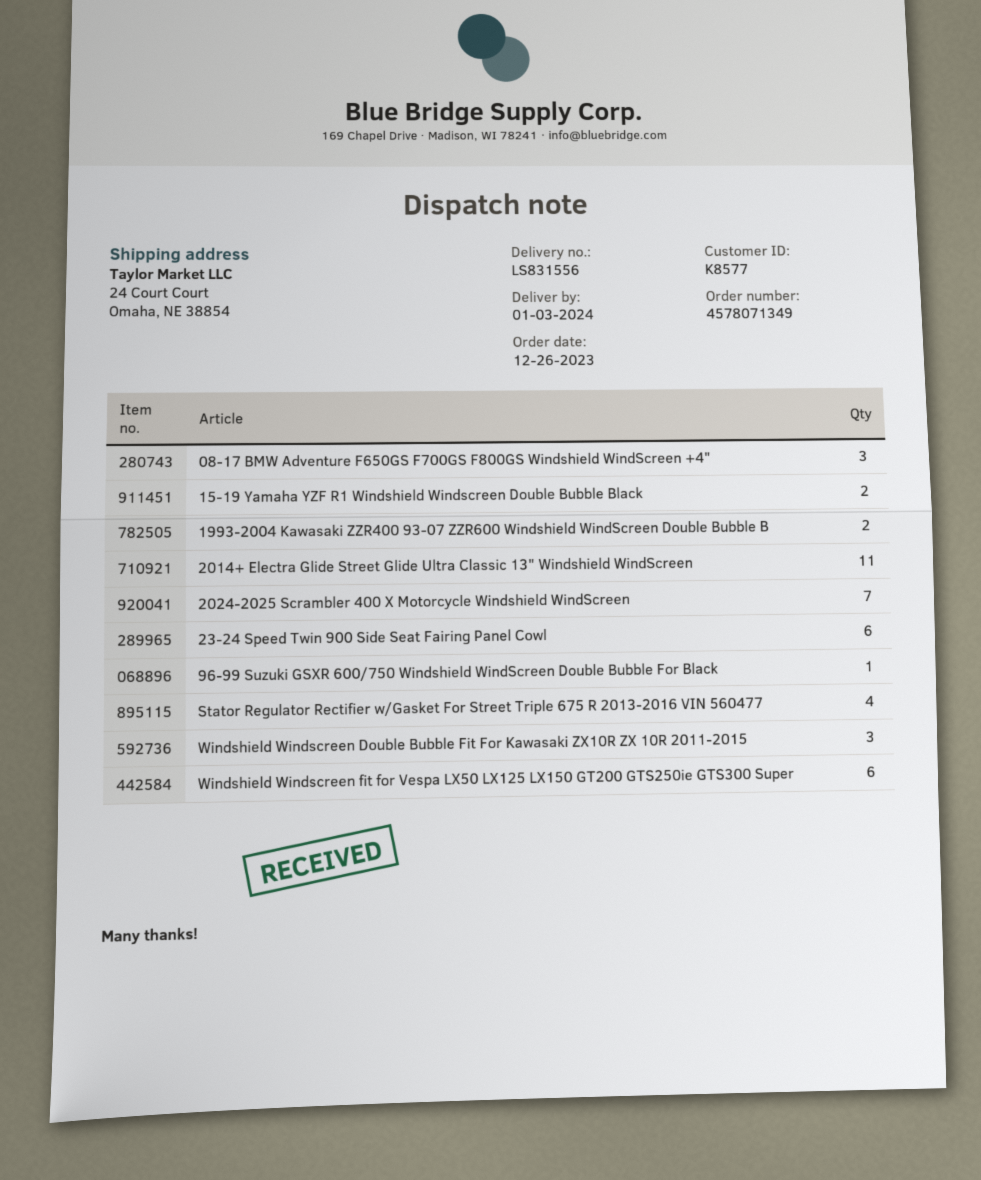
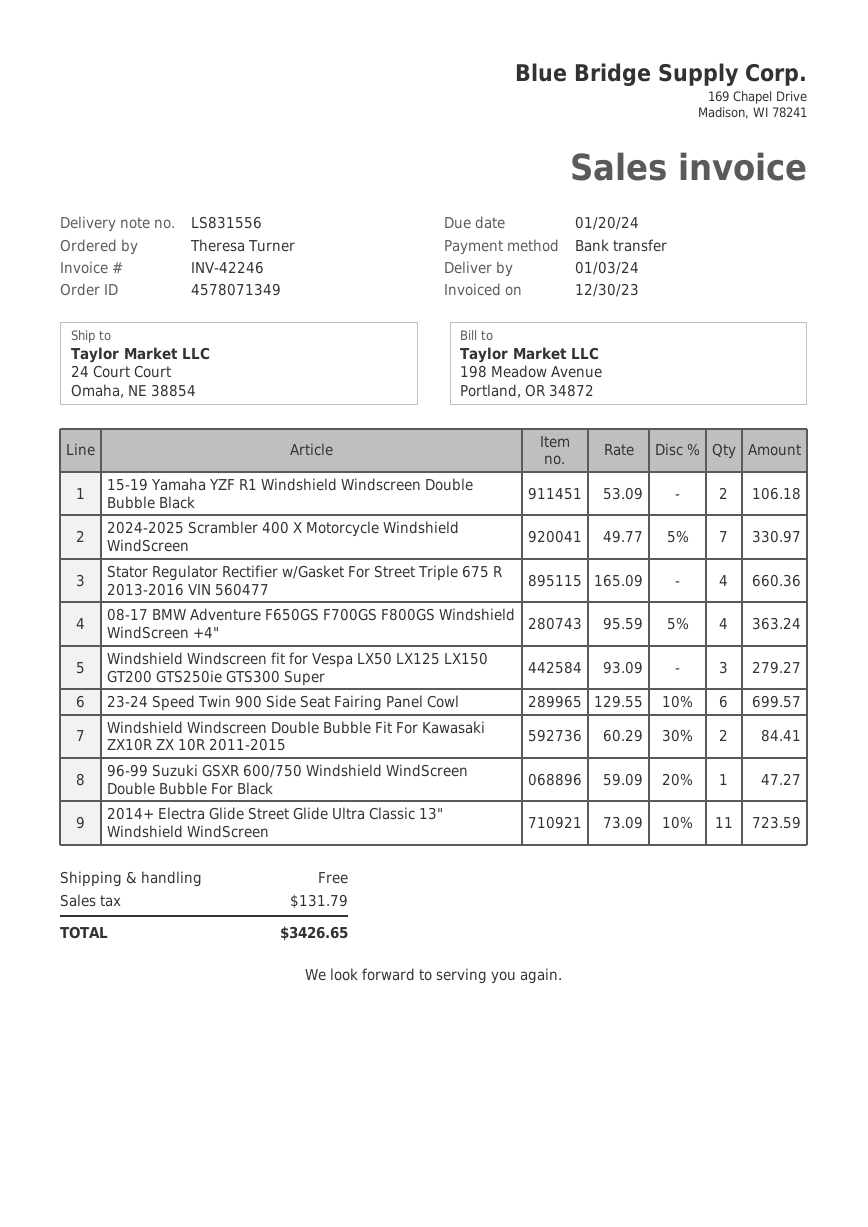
08-17 BMW Adventure F650GS F700GS F800GS Windshield WindScreen +4": 3 -> 4
1993-2004 Kawasaki ZZR400 93-07 ZZR600 Windshield WindScreen Double Bubble B: 2 -> none
Windshield Windscreen Double Bubble Fit For Kawasaki ZX10R ZX 10R 2011-2015: 3 -> 2
Windshield Windscreen fit for Vespa LX50 LX125 LX150 GT200 GTS250ie GTS300 Super: 6 -> 3

